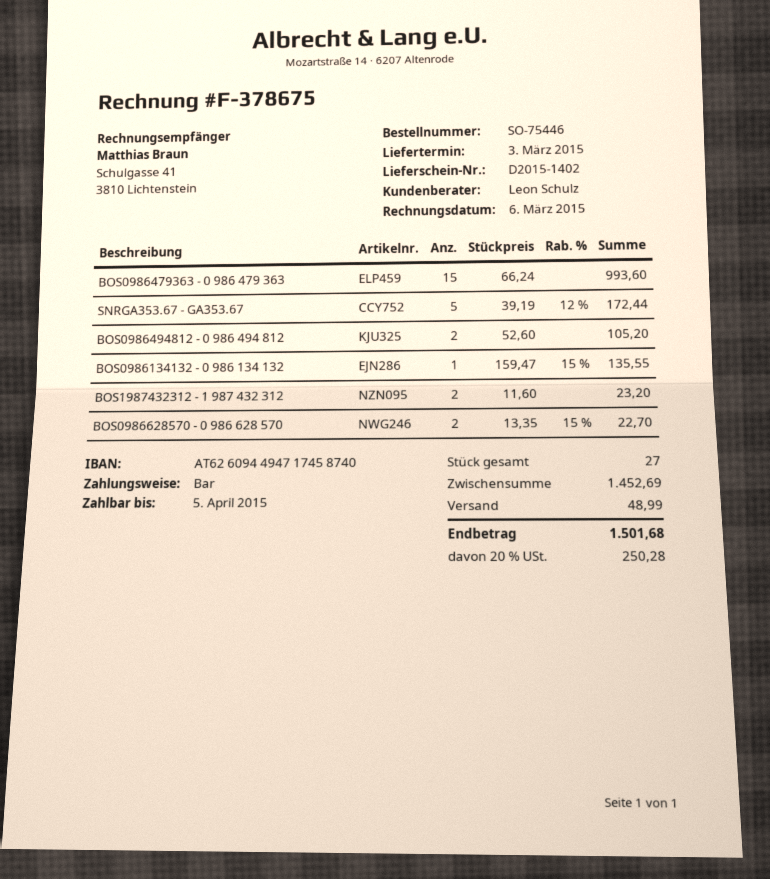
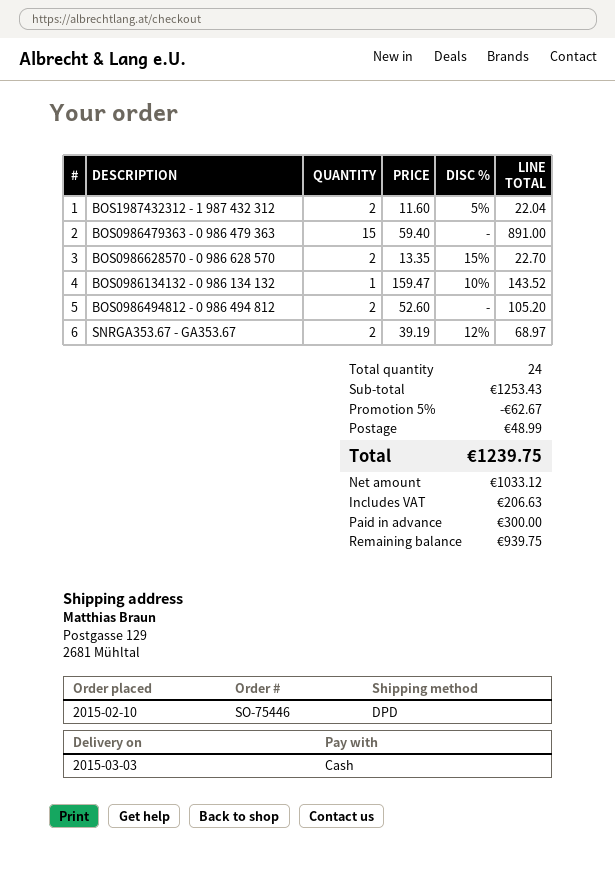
BOS0986479363 - 0 986 479 363: 15 x 66.24 = 993.60 -> 15 x 59.40 = 891.00
SNRGA353.67 - GA353.67: 5 x 39.19 - 12% = 172.44 -> 2 x 39.19 - 12% = 68.97
BOS0986134132 - 0 986 134 132: 1 x 159.47 - 15% = 135.55 -> 1 x 159.47 - 10% = 143.52
BOS1987432312 - 1 987 432 312: 2 x 11.60 = 23.20 -> 2 x 11.60 - 5% = 22.04
total quantity: 27 -> 24
subtotal: 1452.69 -> 1253.43
discount: none -> 5% = 62.67
tax: 250.28 -> 206.63
total: 1501.68 -> 1239.75

